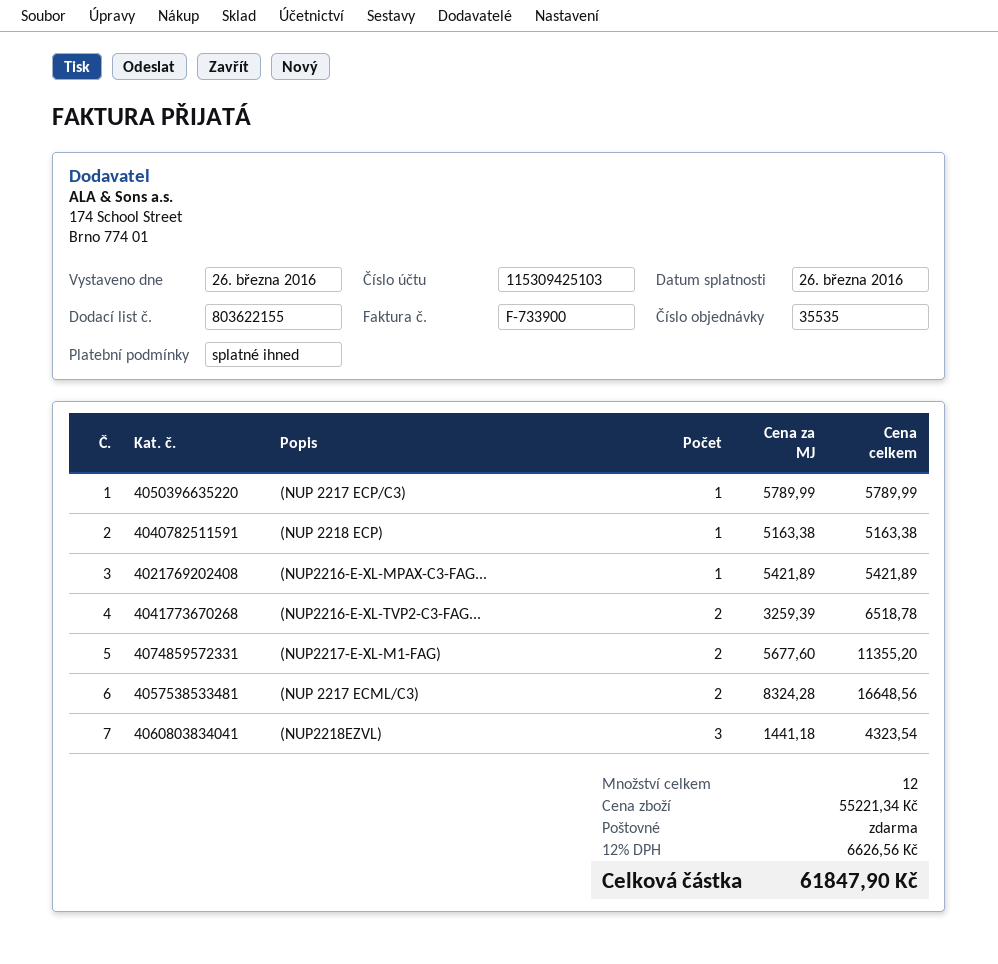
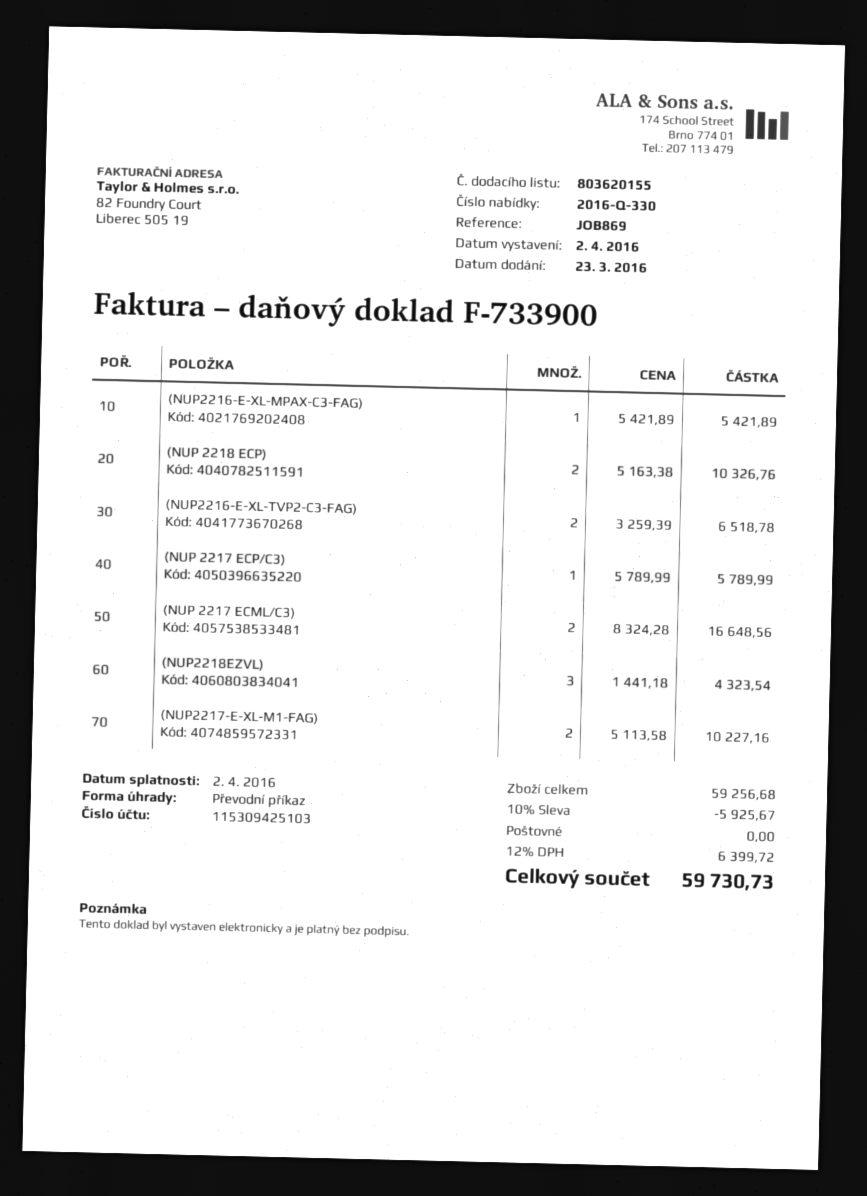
delivery note number: 803622155 -> 803620155
invoice date: 2016-03-26 -> 2016-04-02
due date: 2016-03-26 -> 2016-04-02
(NUP 2218 ECP): 1 x 5163.38 = 5163.38 -> 2 x 5163.38 = 10326.76
(NUP2217-E-XL-M1-FAG): 2 x 5677.60 = 11355.20 -> 2 x 5113.58 = 10227.16
subtotal: 55221.34 -> 59256.68
discount: none -> 10% = 5925.67
tax: 12% = 6626.56 -> 12% = 6399.72
total: 61847.90 -> 59730.73

